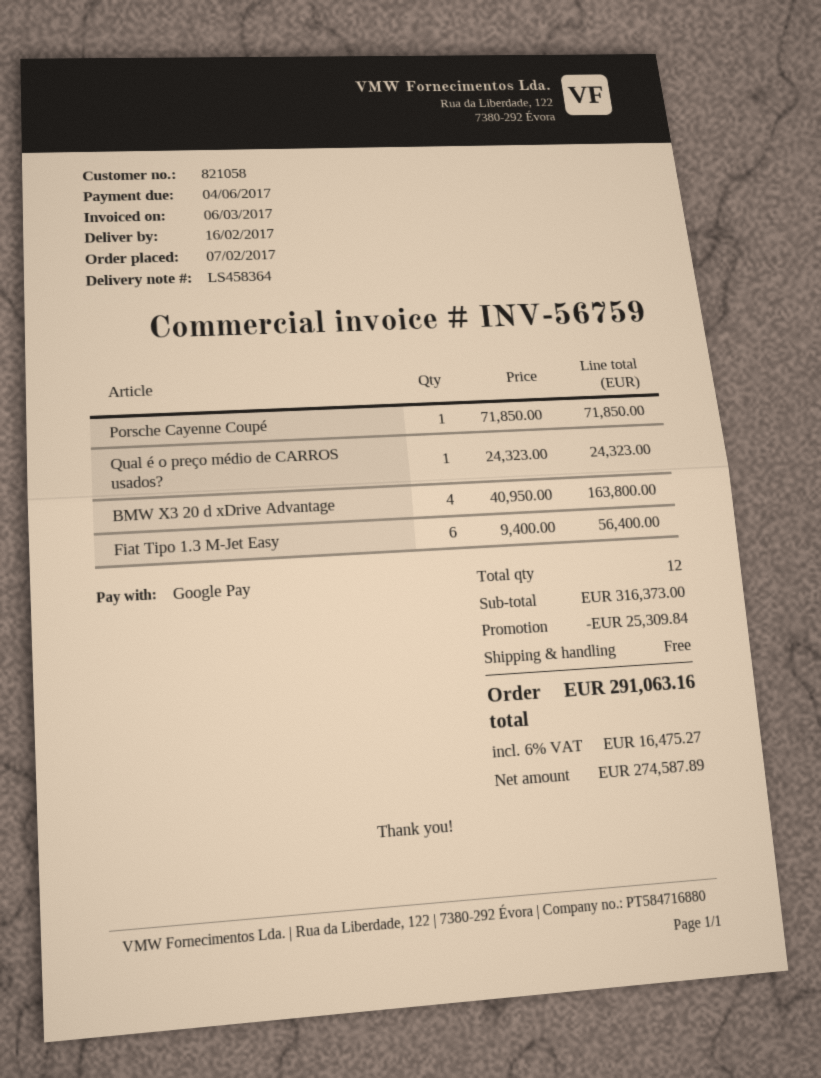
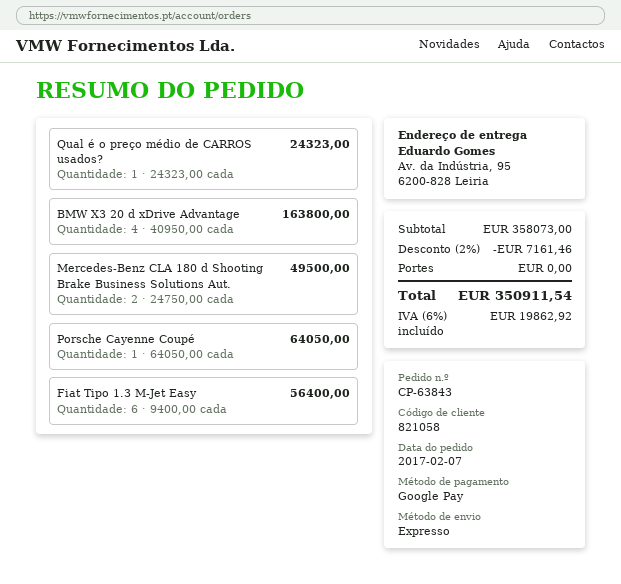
Porsche Cayenne Coupé: 1 x 71850.00 = 71850.00 -> 1 x 64050.00 = 64050.00
Mercedes-Benz CLA 180 d Shooting Brake Business Solutions Aut.: none -> 2 x 24750.00 = 49500.00
subtotal: 316373.00 -> 358073.00
discount: 25309.84 -> 7161.46
tax: 6% = 16475.27 -> 6% = 19862.92
total: 291063.16 -> 350911.54

